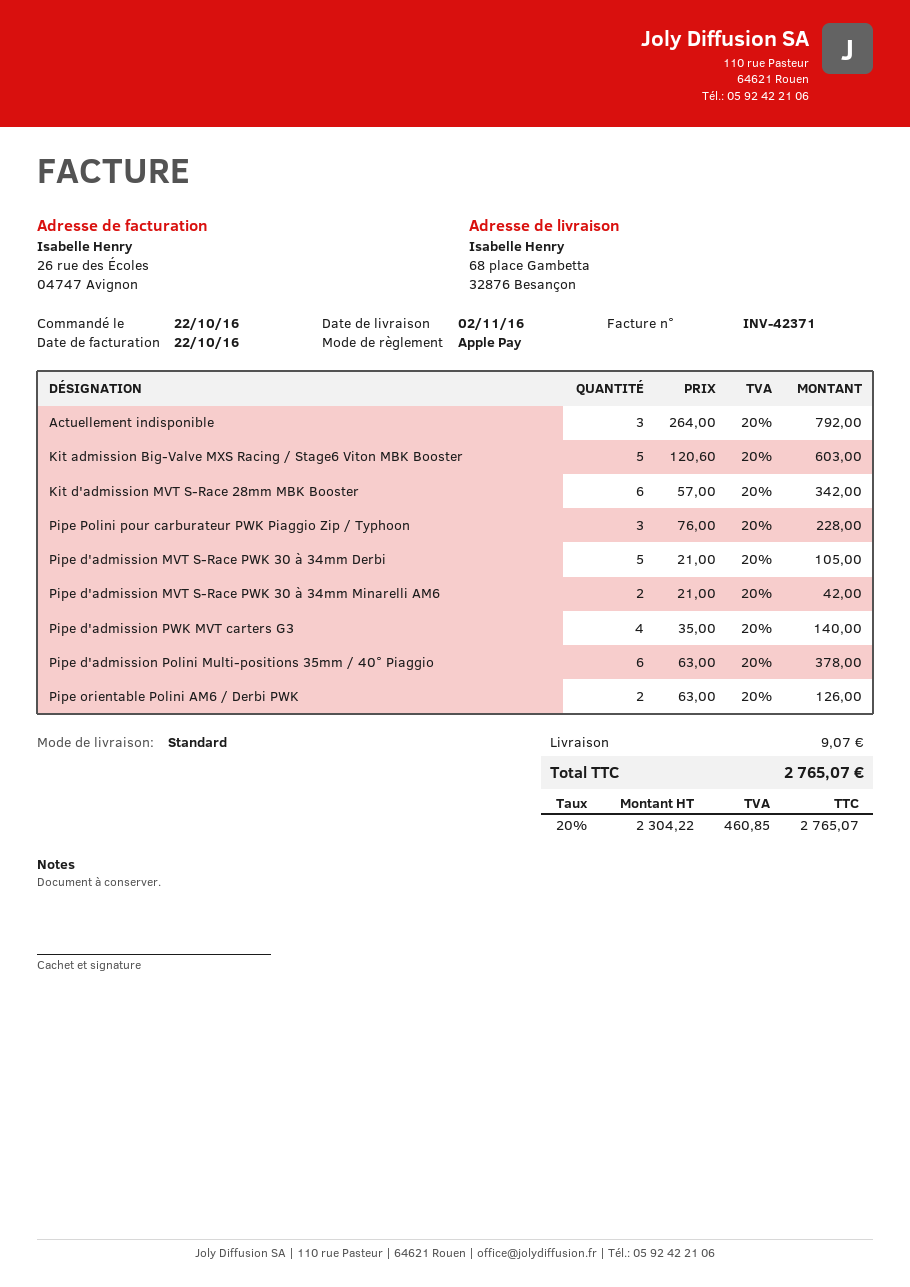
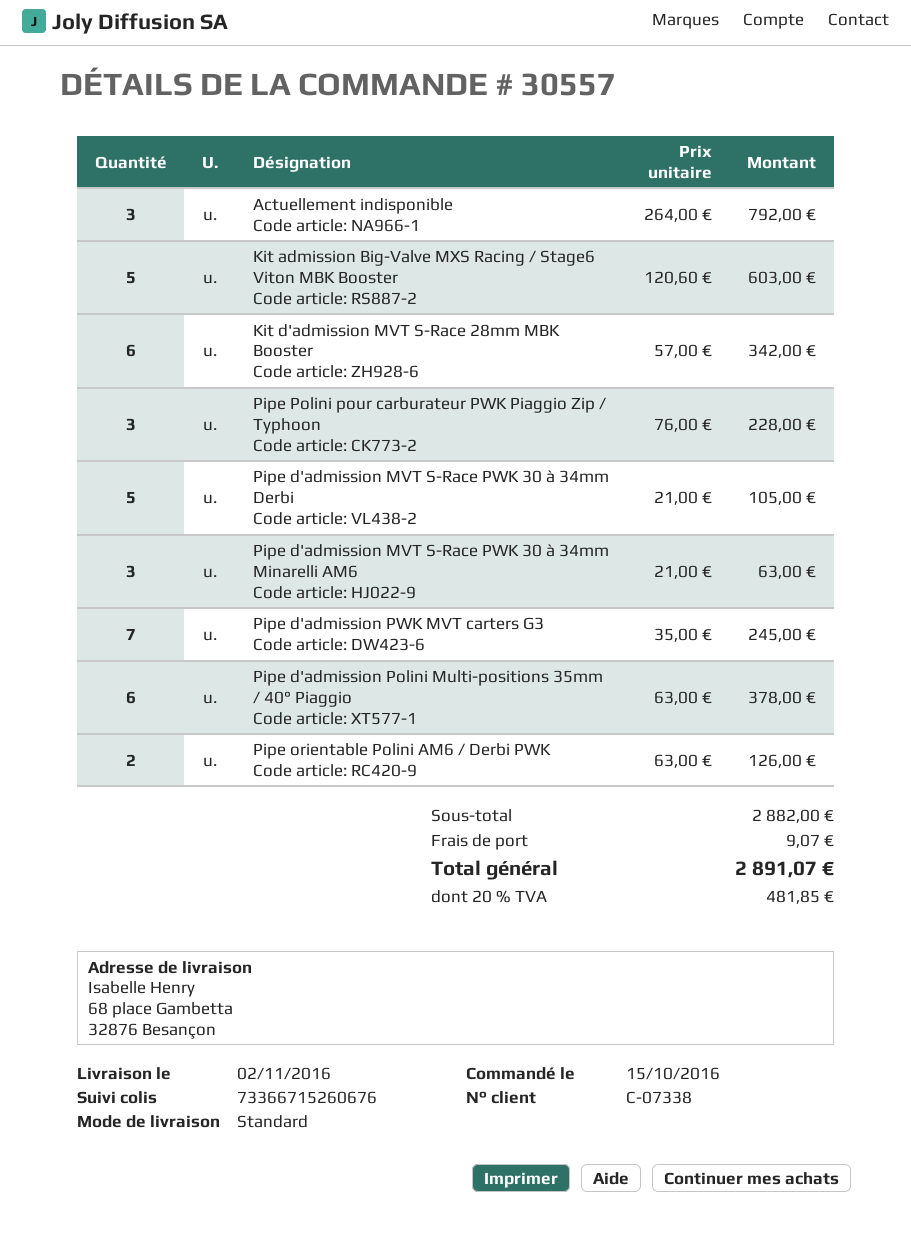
order date: 2016-10-22 -> 2016-10-15
Pipe d'admission MVT S-Race PWK 30 à 34mm Minarelli AM6: 2 x 21.00 = 42.00 -> 3 x 21.00 = 63.00
Pipe d'admission PWK MVT carters G3: 4 x 35.00 = 140.00 -> 7 x 35.00 = 245.00
tax: 20% = 460.85 -> 20% = 481.85
total: 2765.07 -> 2891.07

